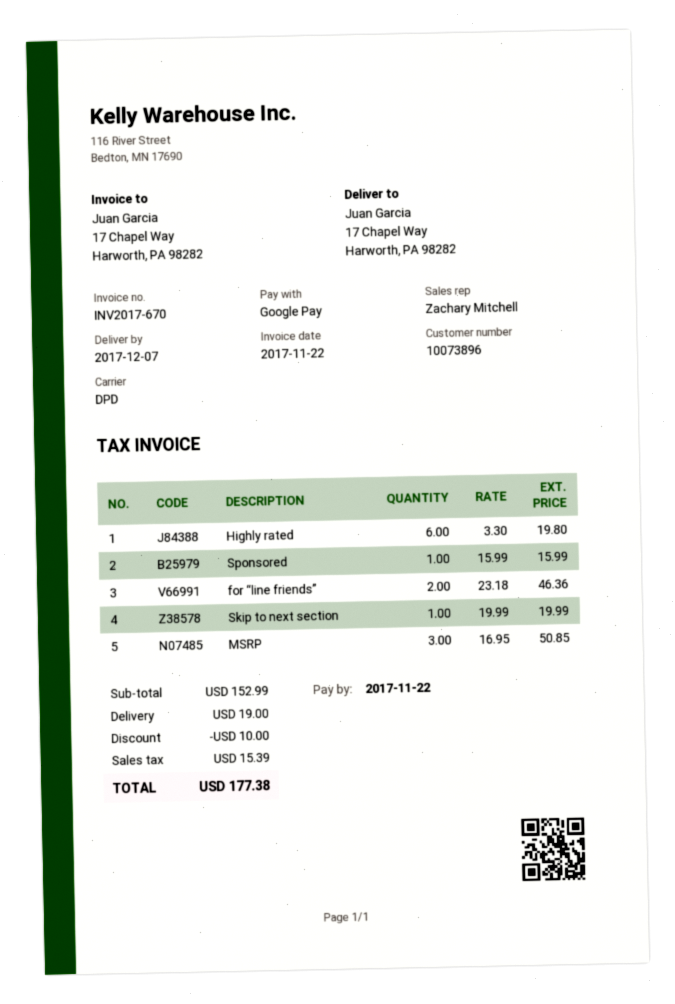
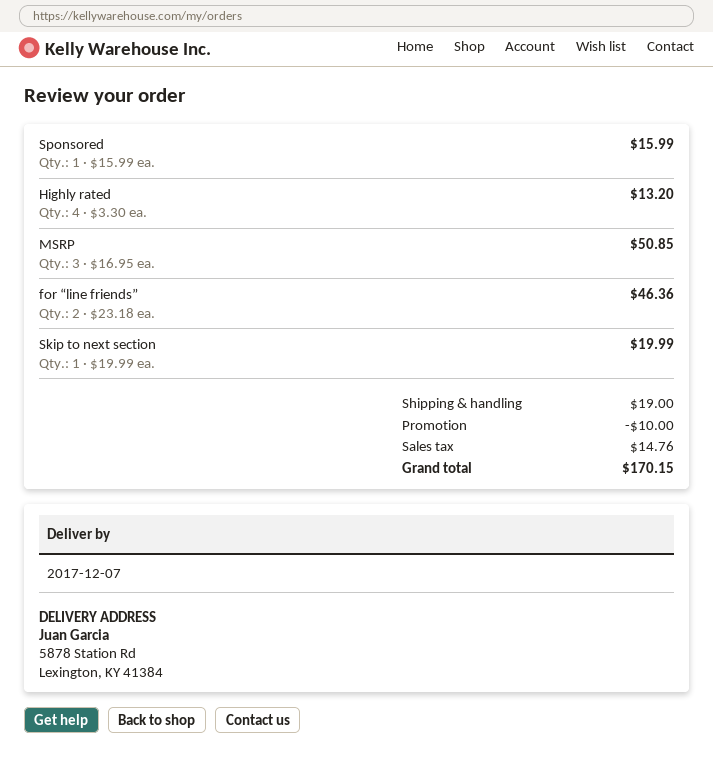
ship to: 17 Chapel Way, Harworth, PA 98282 -> 5878 Station Rd, Lexington, KY 41384
Highly rated: 6 x 3.30 = 19.80 -> 4 x 3.30 = 13.20
tax: 15.39 -> 14.76
total: 177.38 -> 170.15

